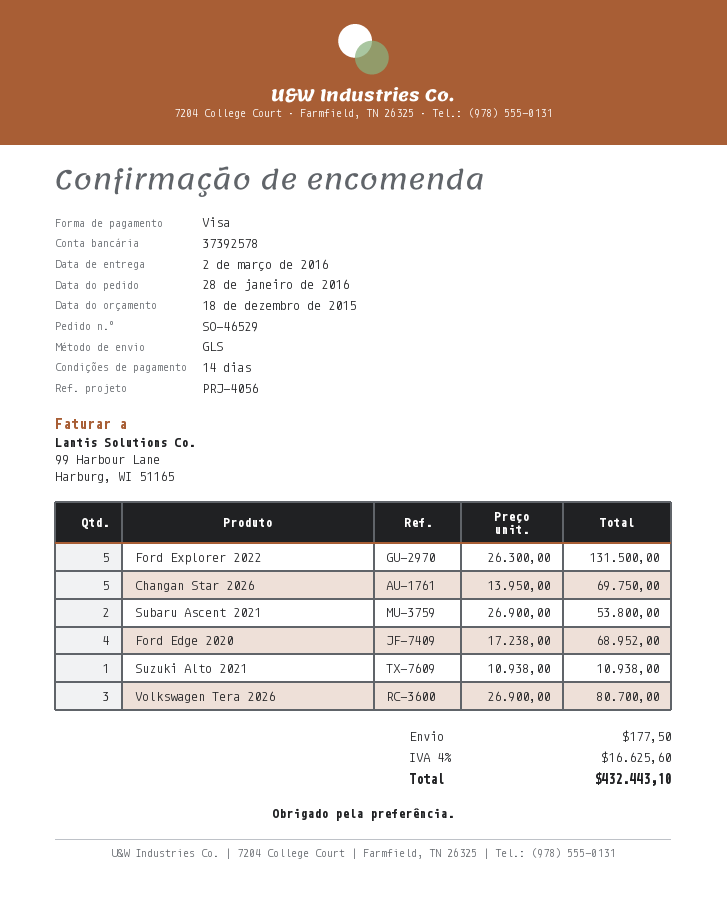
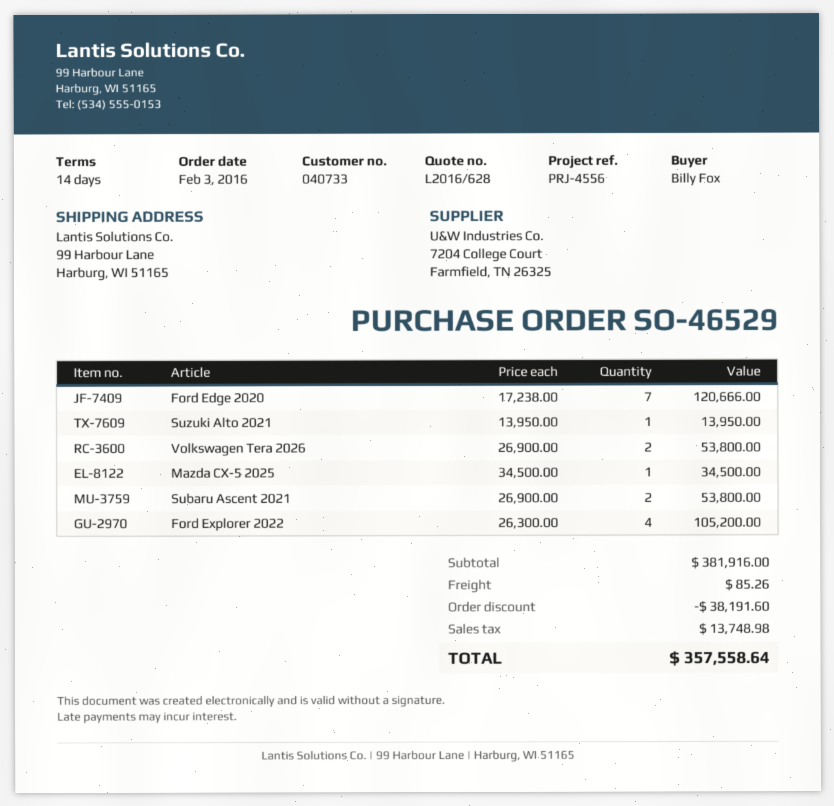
order date: 2016-01-28 -> 2016-02-03
reference: PRJ-4056 -> PRJ-4556
Ford Explorer 2022: 5 x 26300.00 = 131500.00 -> 4 x 26300.00 = 105200.00
Changan Star 2026: 5 x 13950.00 = 69750.00 -> none
Ford Edge 2020: 4 x 17238.00 = 68952.00 -> 7 x 17238.00 = 120666.00
Suzuki Alto 2021: 1 x 10938.00 = 10938.00 -> 1 x 13950.00 = 13950.00
Volkswagen Tera 2026: 3 x 26900.00 = 80700.00 -> 2 x 26900.00 = 53800.00
Mazda CX-5 2025: none -> 1 x 34500.00 = 34500.00
discount: none -> 38191.60
shipping: 177.50 -> 85.26
tax: 16625.60 -> 13748.98
total: 432443.10 -> 357558.64

